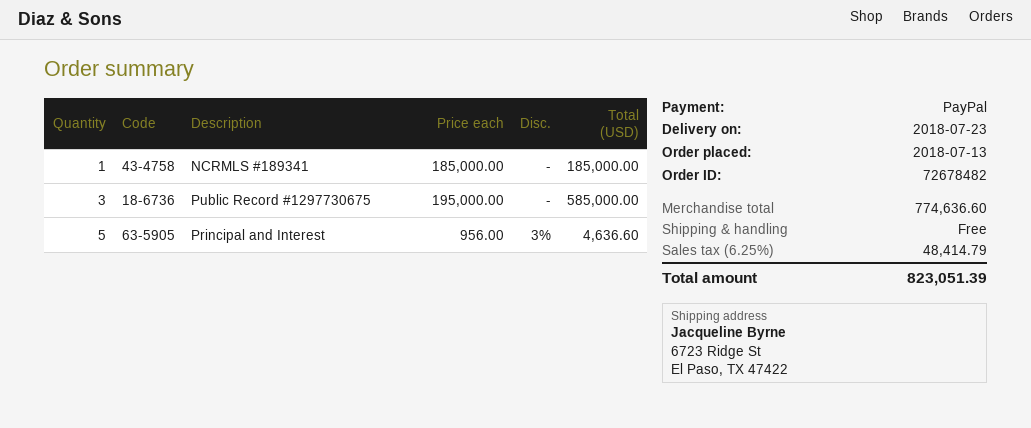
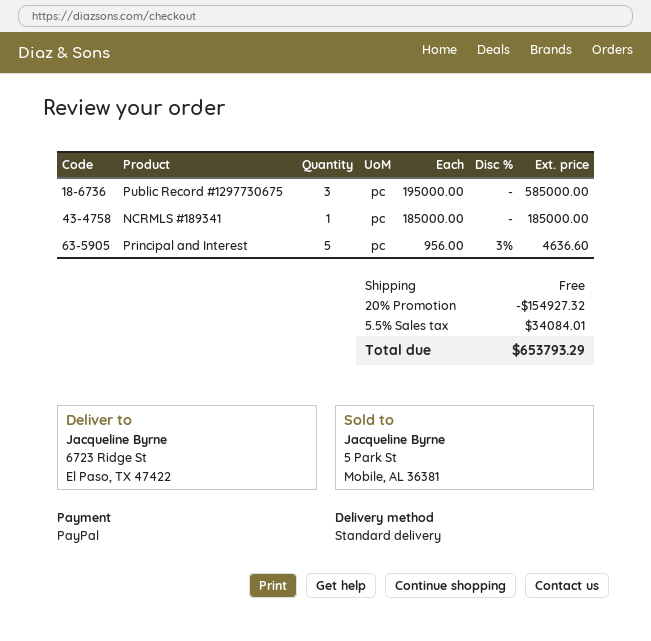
discount: none -> 20% = 154927.32
tax: 6.25% = 48414.79 -> 5.5% = 34084.01
total: 823051.39 -> 653793.29

